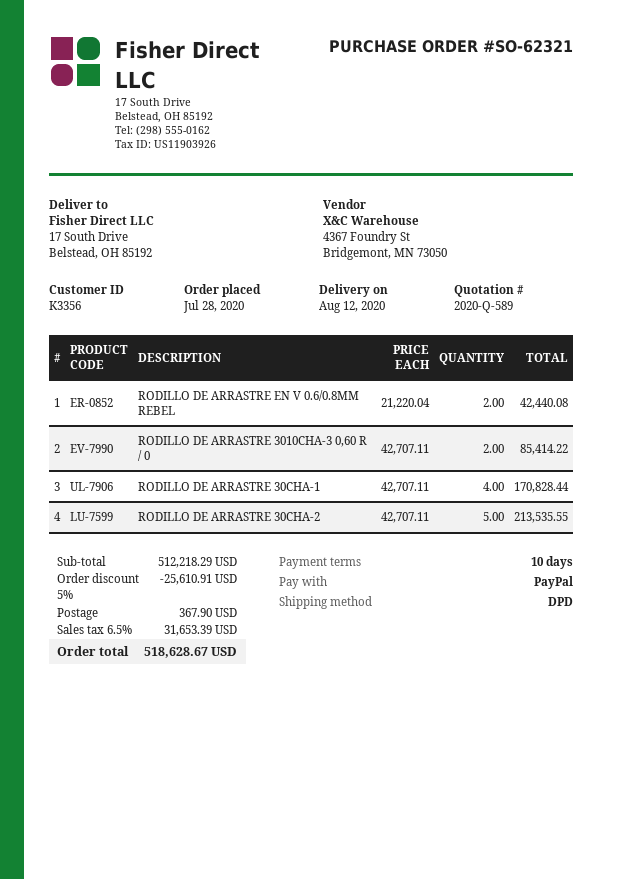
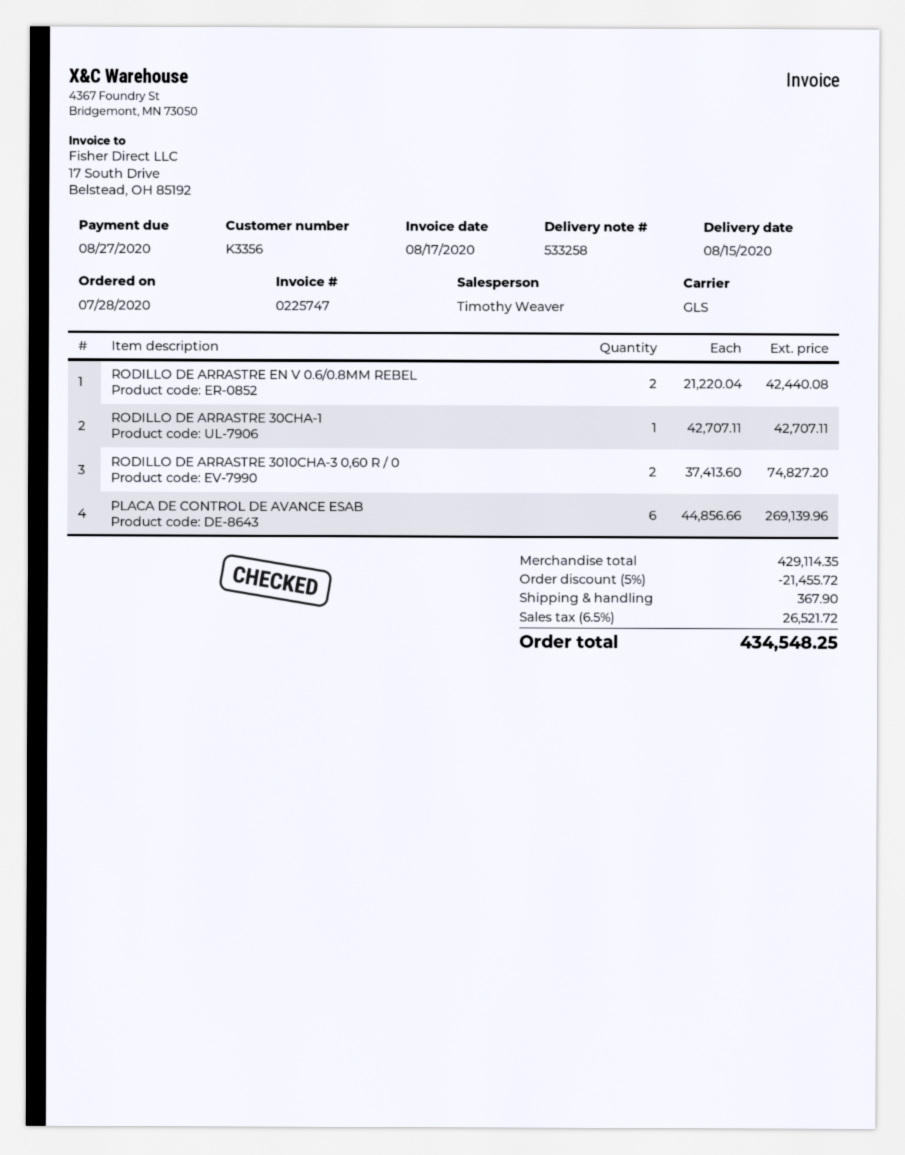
delivery date: 2020-08-12 -> 2020-08-15
shipping method: DPD -> GLS
RODILLO DE ARRASTRE 3010CHA-3 0,60 R / 0: 2 x 42707.11 = 85414.22 -> 2 x 37413.60 = 74827.20
RODILLO DE ARRASTRE 30CHA-1: 4 x 42707.11 = 170828.44 -> 1 x 42707.11 = 42707.11
RODILLO DE ARRASTRE 30CHA-2: 5 x 42707.11 = 213535.55 -> none
PLACA DE CONTROL DE AVANCE ESAB: none -> 6 x 44856.66 = 269139.96
subtotal: 512218.29 -> 429114.35
discount: 5% = 25610.91 -> 5% = 21455.72
tax: 6.5% = 31653.39 -> 6.5% = 26521.72
total: 518628.67 -> 434548.25

